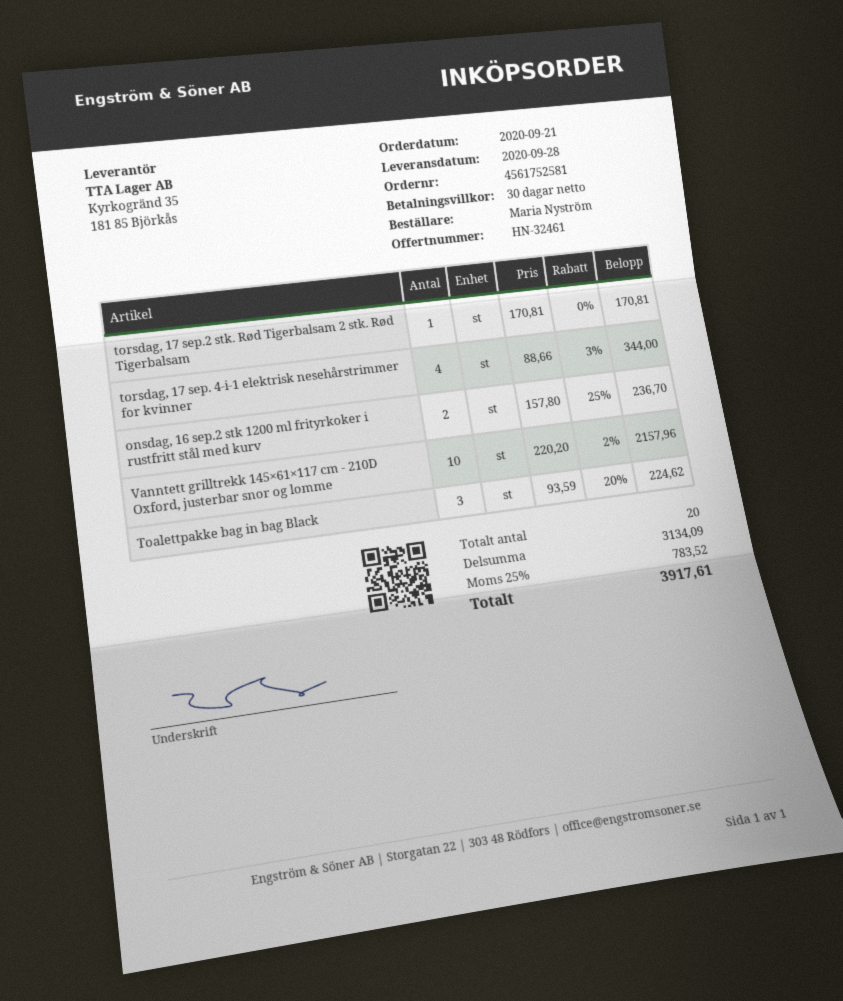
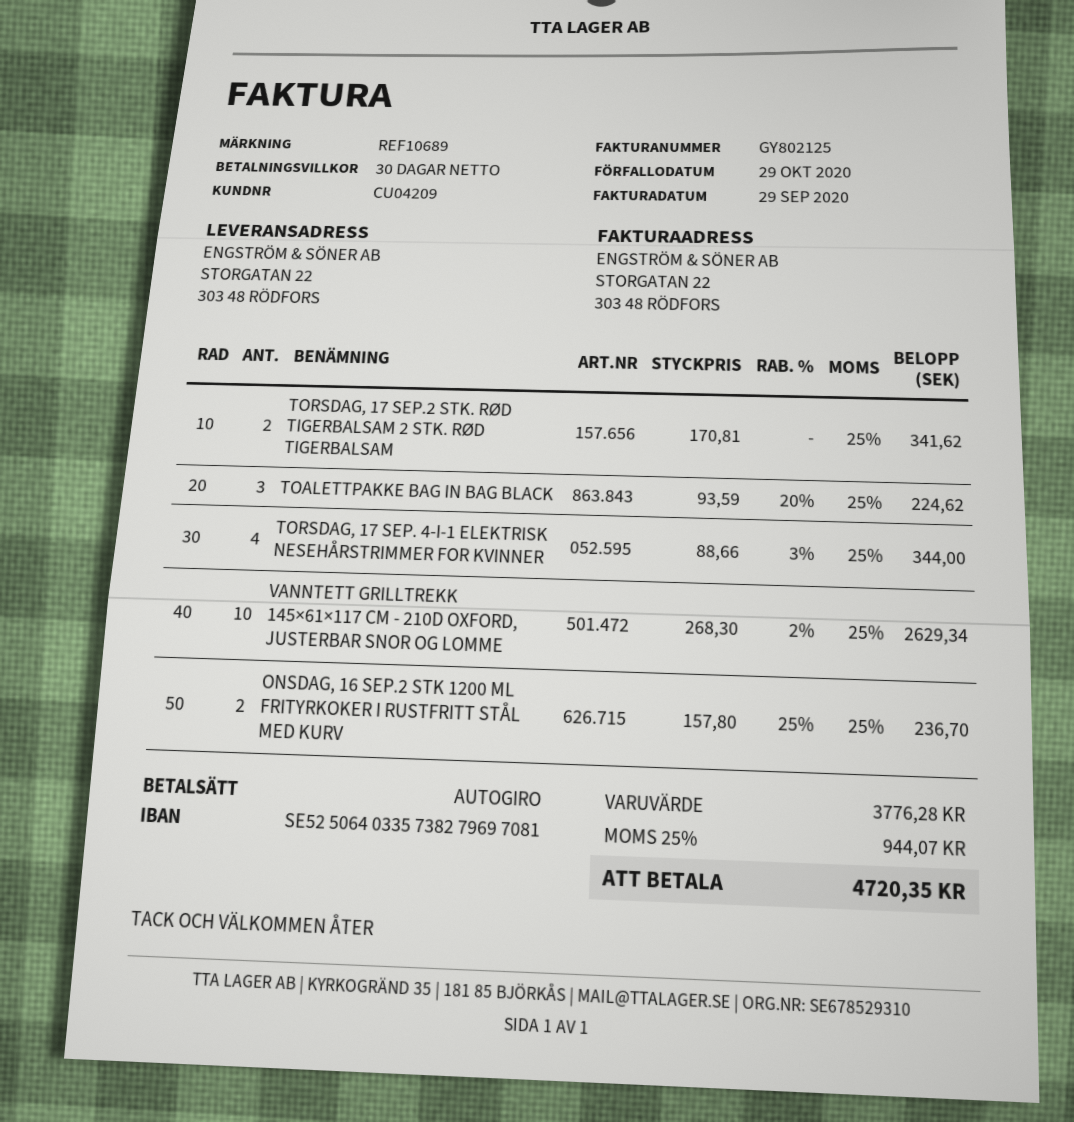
torsdag, 17 sep.2 stk. Rød Tigerbalsam 2 stk. Rød Tigerbalsam: 1 x 170.81 = 170.81 -> 2 x 170.81 = 341.62
Vanntett grilltrekk 145×61×117 cm - 210D Oxford, justerbar snor og lomme: 10 x 220.20 - 2% = 2157.96 -> 10 x 268.30 - 2% = 2629.34
subtotal: 3134.09 -> 3776.28
tax: 25% = 783.52 -> 25% = 944.07
total: 3917.61 -> 4720.35

